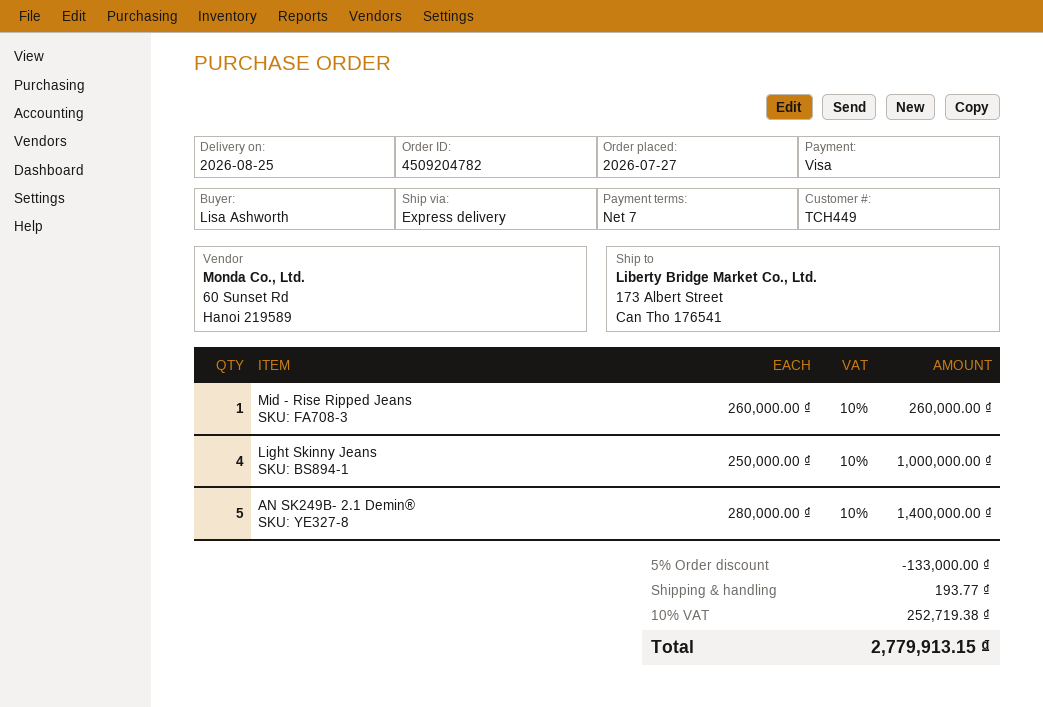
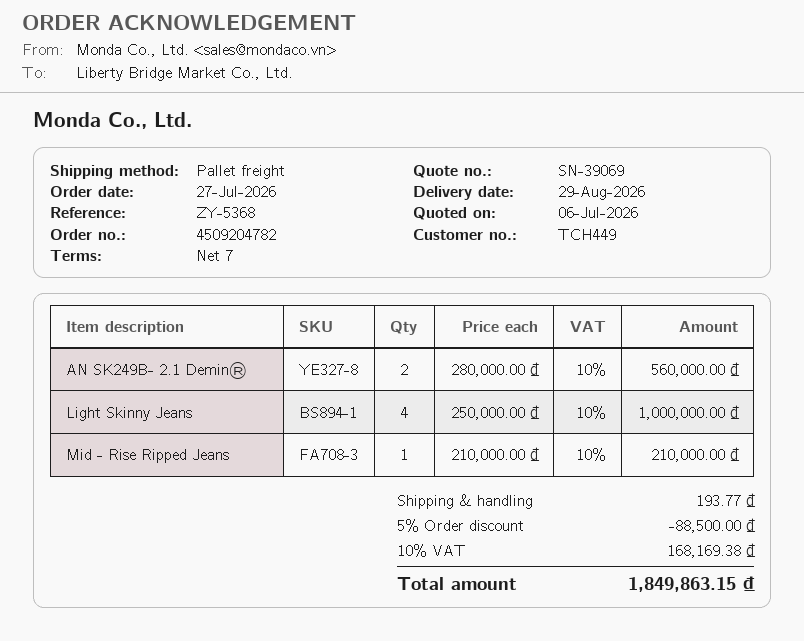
delivery date: 2026-08-25 -> 2026-08-29
shipping method: express -> pallet freight
Mid - Rise Ripped Jeans: 1 x 260000.00 = 260000.00 -> 1 x 210000.00 = 210000.00
AN SK249B- 2.1 Demin®: 5 x 280000.00 = 1400000.00 -> 2 x 280000.00 = 560000.00
discount: 5% = 133000.00 -> 5% = 88500.00
tax: 10% = 252719.38 -> 10% = 168169.38
total: 2779913.15 -> 1849863.15

